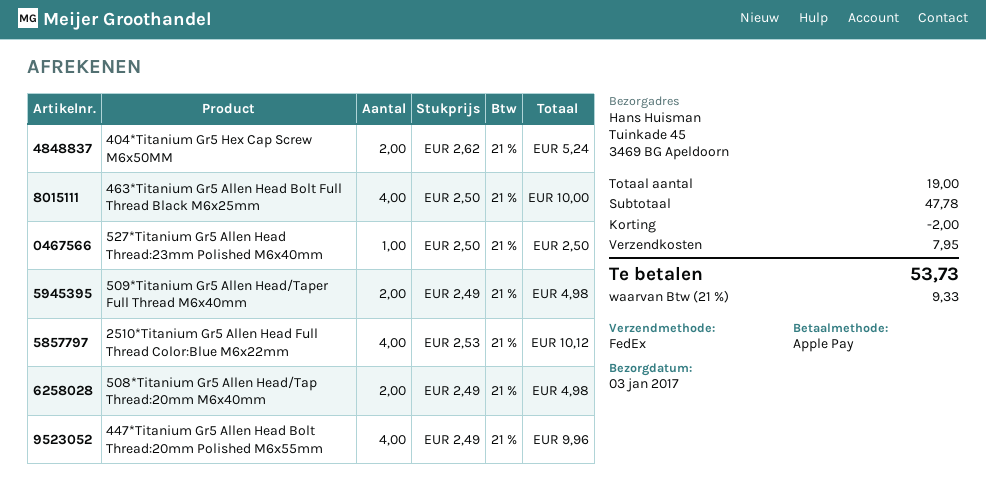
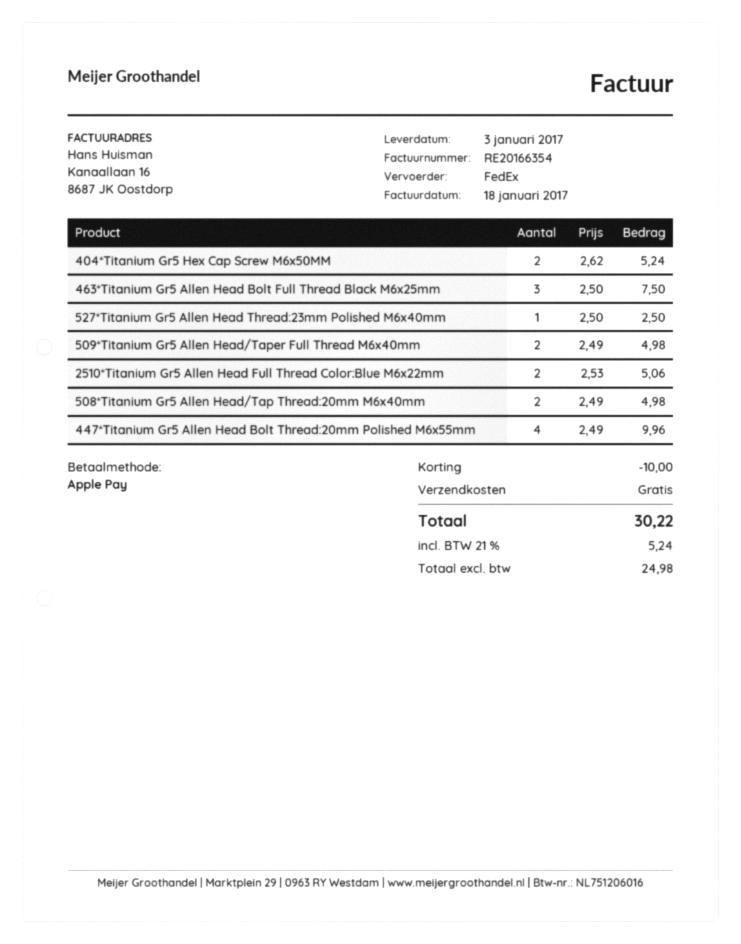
463*Titanium Gr5 Allen Head Bolt Full Thread Black M6x25mm: 4 x 2.50 = 10.00 -> 3 x 2.50 = 7.50
2510*Titanium Gr5 Allen Head Full Thread Color:Blue M6x22mm: 4 x 2.53 = 10.12 -> 2 x 2.53 = 5.06
discount: 2.00 -> 10.00
shipping: 7.95 -> 0.00
tax: 21% = 9.33 -> 21% = 5.24
total: 53.73 -> 30.22

